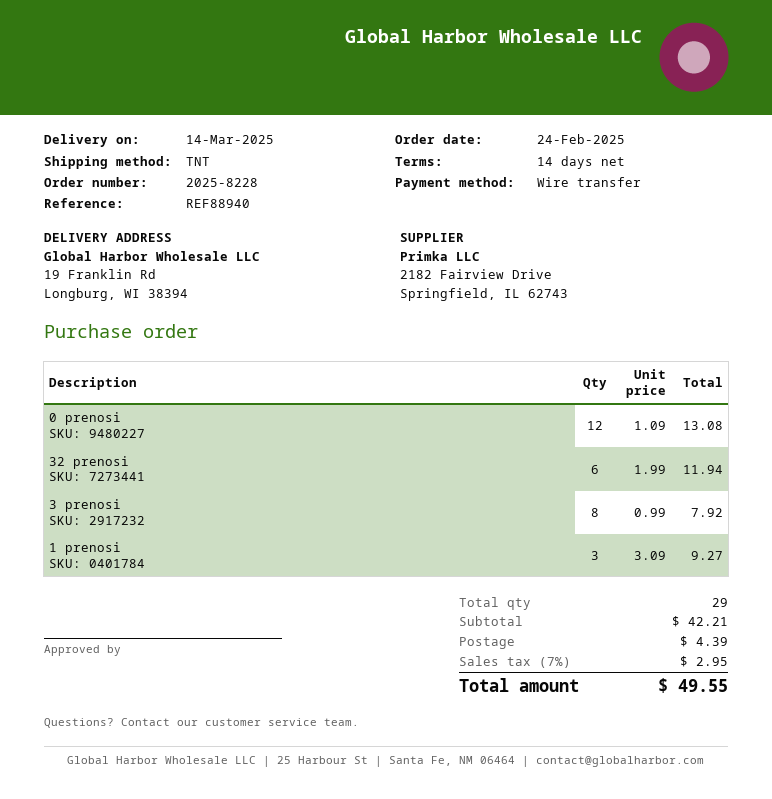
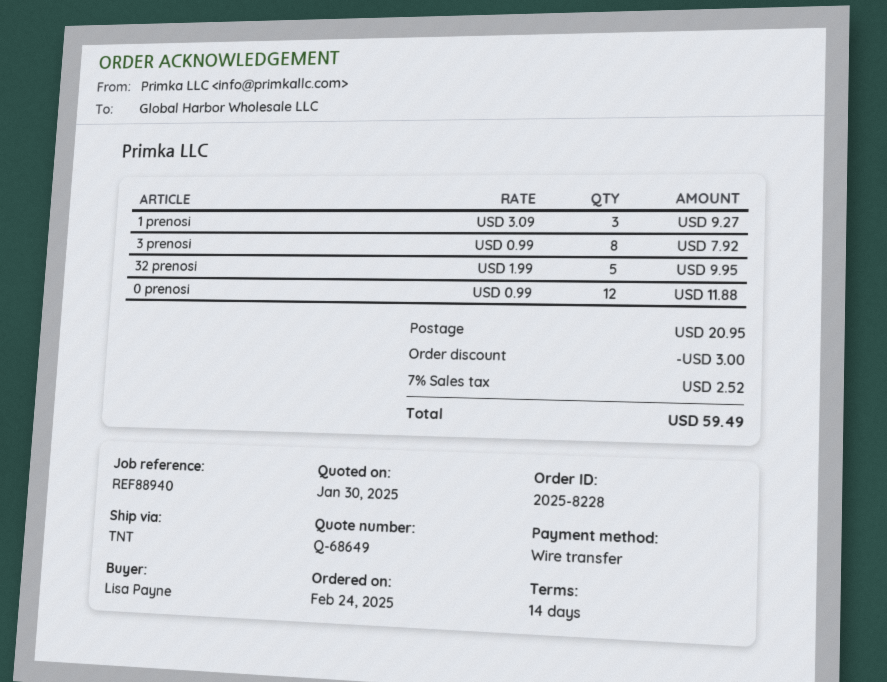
0 prenosi: 12 x 1.09 = 13.08 -> 12 x 0.99 = 11.88
32 prenosi: 6 x 1.99 = 11.94 -> 5 x 1.99 = 9.95
discount: none -> 3.00
shipping: 4.39 -> 20.95
tax: 7% = 2.95 -> 7% = 2.52
total: 49.55 -> 59.49

